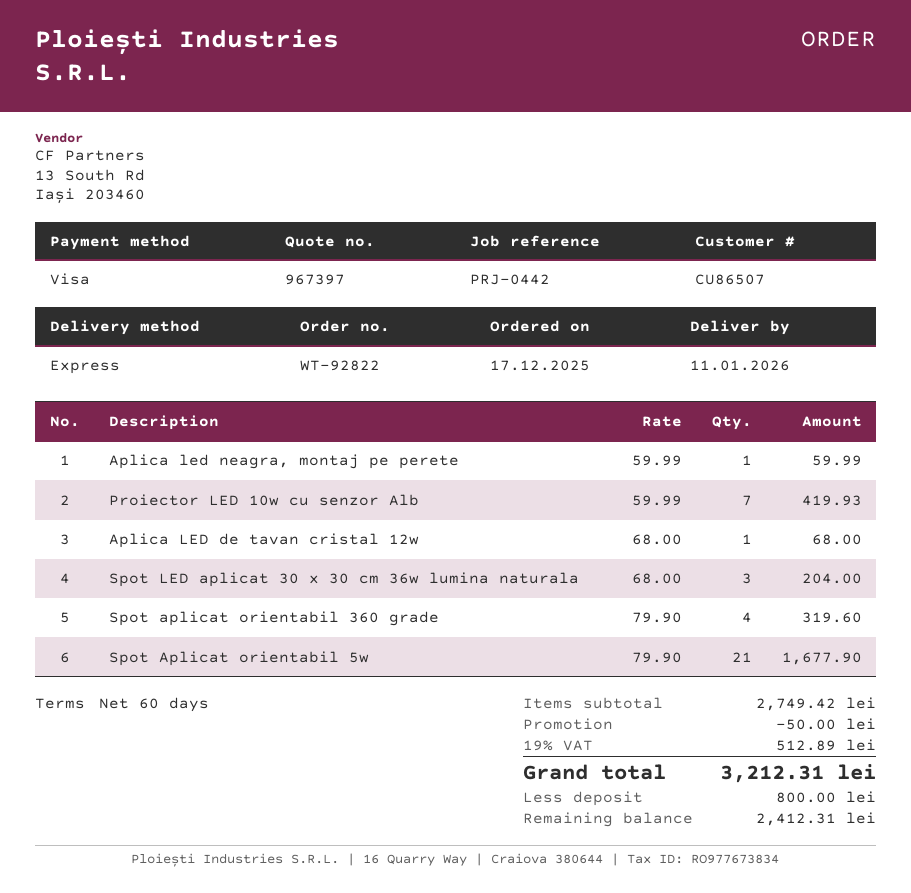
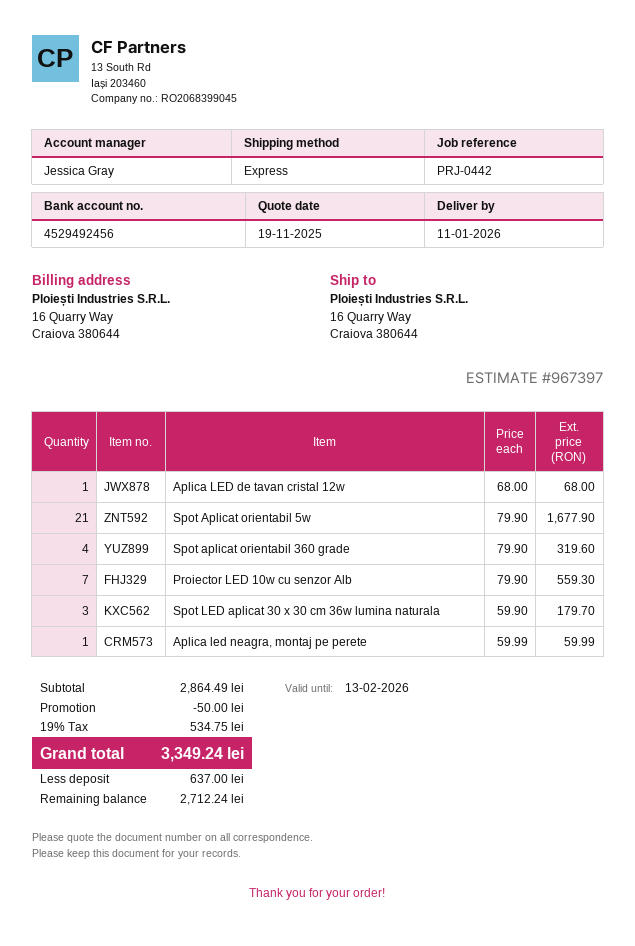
Proiector LED 10w cu senzor Alb: 7 x 59.99 = 419.93 -> 7 x 79.90 = 559.30
Spot LED aplicat 30 x 30 cm 36w lumina naturala: 3 x 68.00 = 204.00 -> 3 x 59.90 = 179.70
subtotal: 2749.42 -> 2864.49
tax: 19% = 512.89 -> 19% = 534.75
total: 3212.31 -> 3349.24
deposit: 800.00 -> 637.00
balance: 2412.31 -> 2712.24

